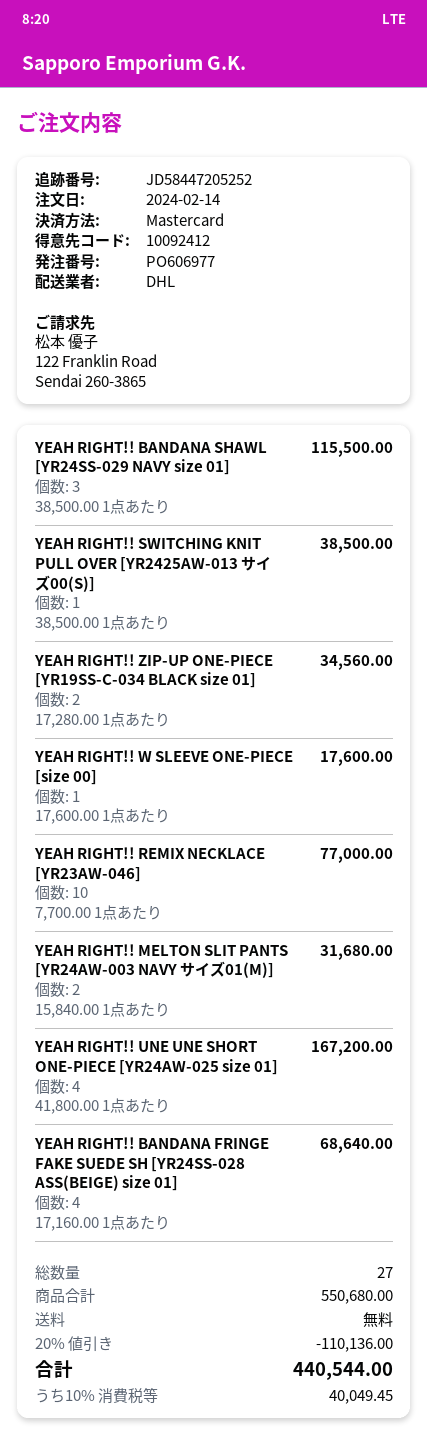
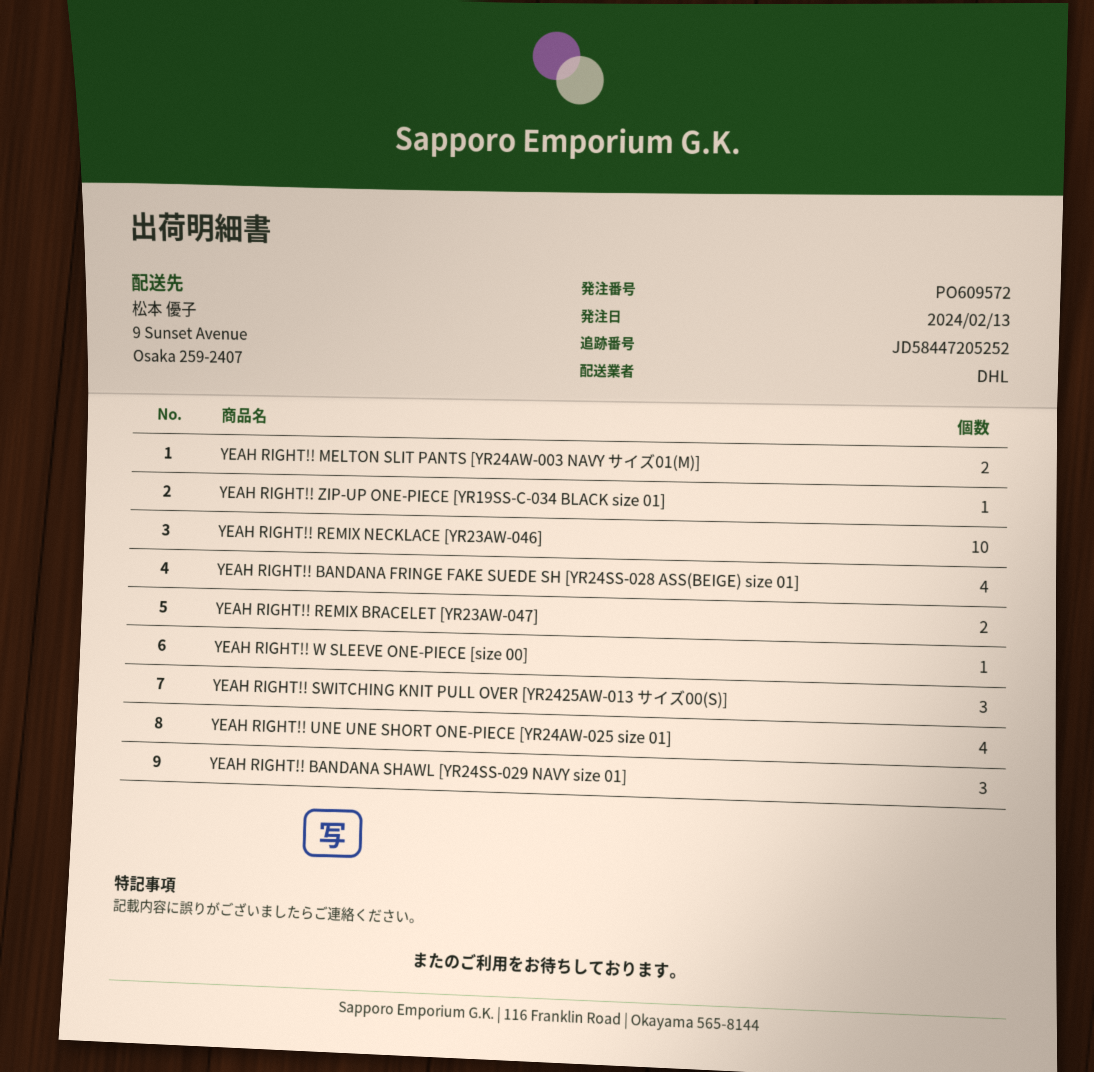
order number: PO606977 -> PO609572
order date: 2024-02-14 -> 2024-02-13
YEAH RIGHT!! SWITCHING KNIT PULL OVER [YR2425AW-013 サイズ00(S)]: 1 -> 3
YEAH RIGHT!! ZIP-UP ONE-PIECE [YR19SS-C-034 BLACK size 01]: 2 -> 1
YEAH RIGHT!! REMIX BRACELET [YR23AW-047]: none -> 2

